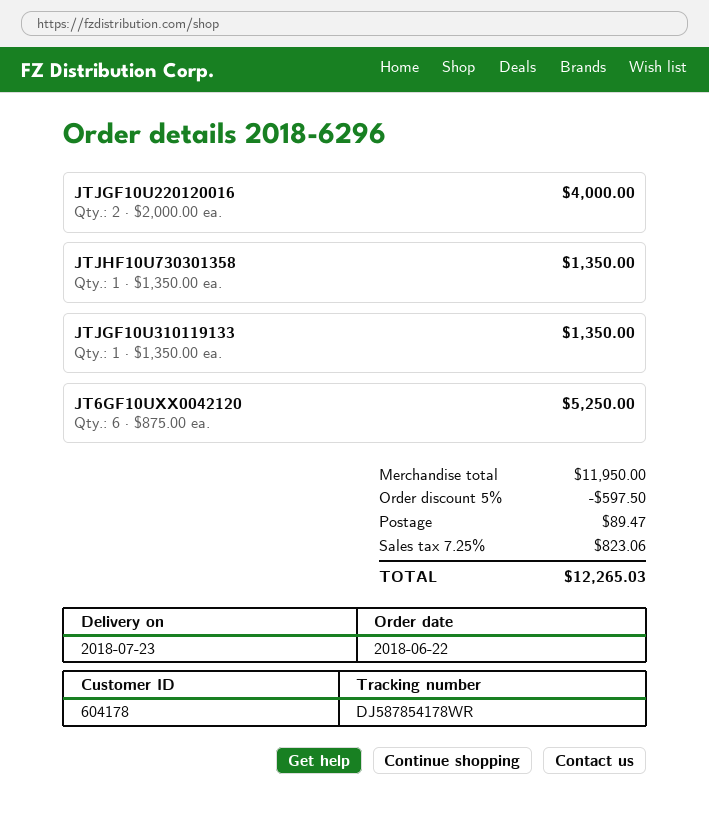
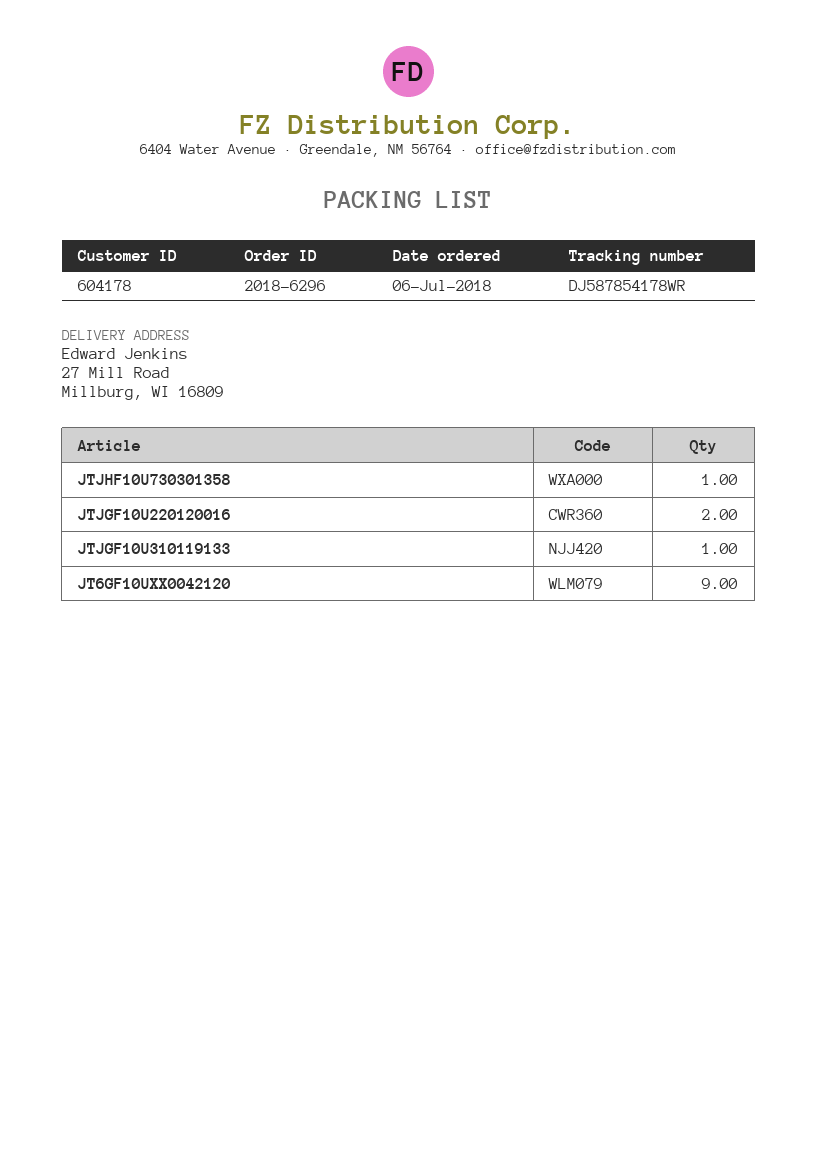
order date: 2018-06-22 -> 2018-07-06
JT6GF10UXX0042120: 6 -> 9

